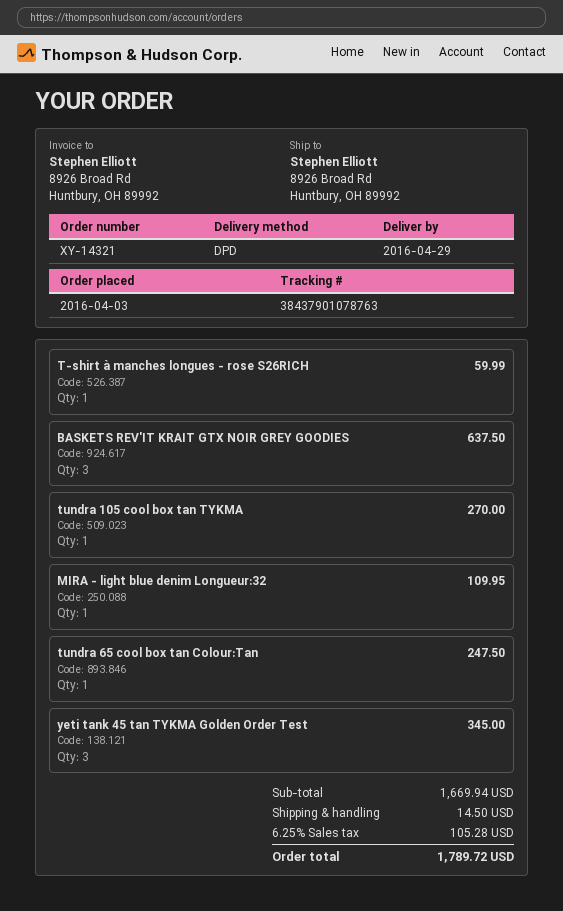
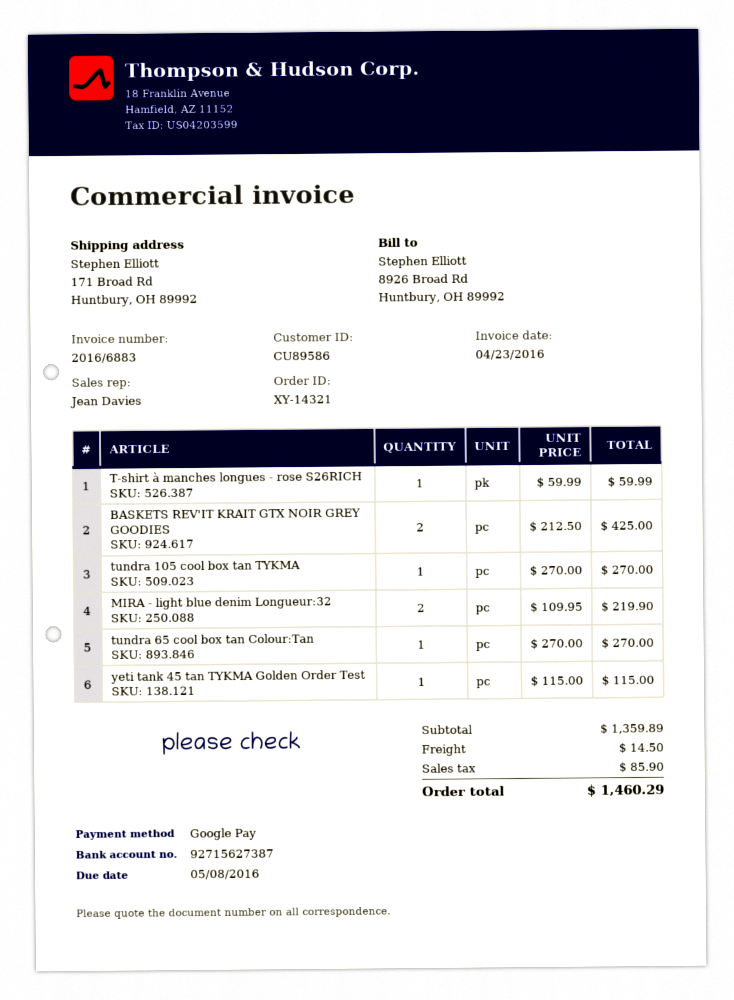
ship to: 8926 Broad Rd, Huntbury, OH 89992 -> 171 Broad Rd, Huntbury, OH 89992
BASKETS REV'IT KRAIT GTX NOIR GREY GOODIES: 3 for 637.50 -> 2 for 425.00
MIRA - light blue denim Longueur:32: 1 for 109.95 -> 2 for 219.90
tundra 65 cool box tan Colour:Tan: 1 for 247.50 -> 1 for 270.00
yeti tank 45 tan TYKMA Golden Order Test: 3 for 345.00 -> 1 for 115.00
subtotal: 1669.94 -> 1359.89
tax: 105.28 -> 85.90
total: 1789.72 -> 1460.29

